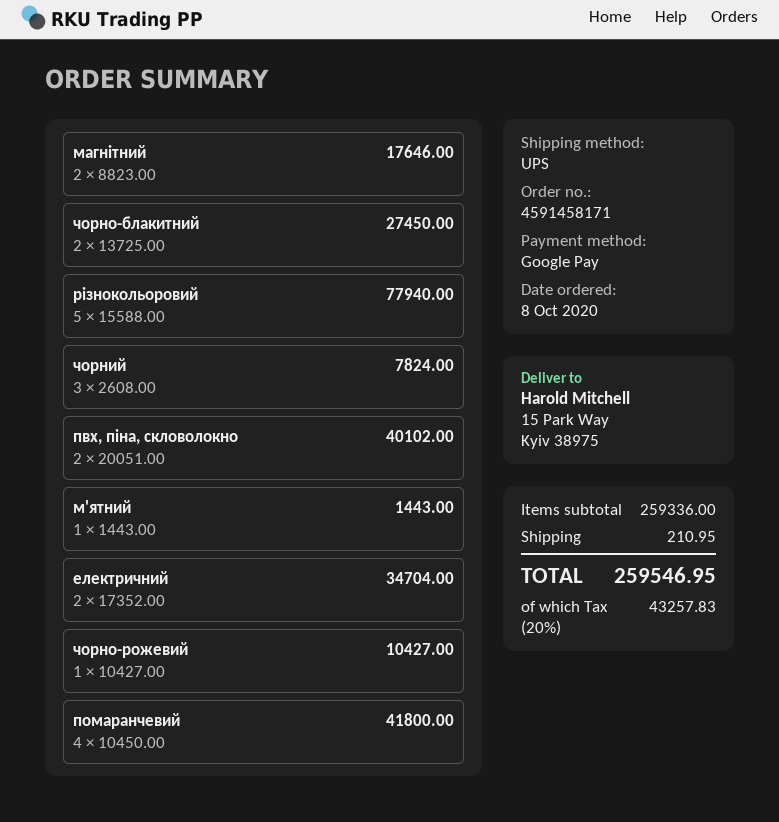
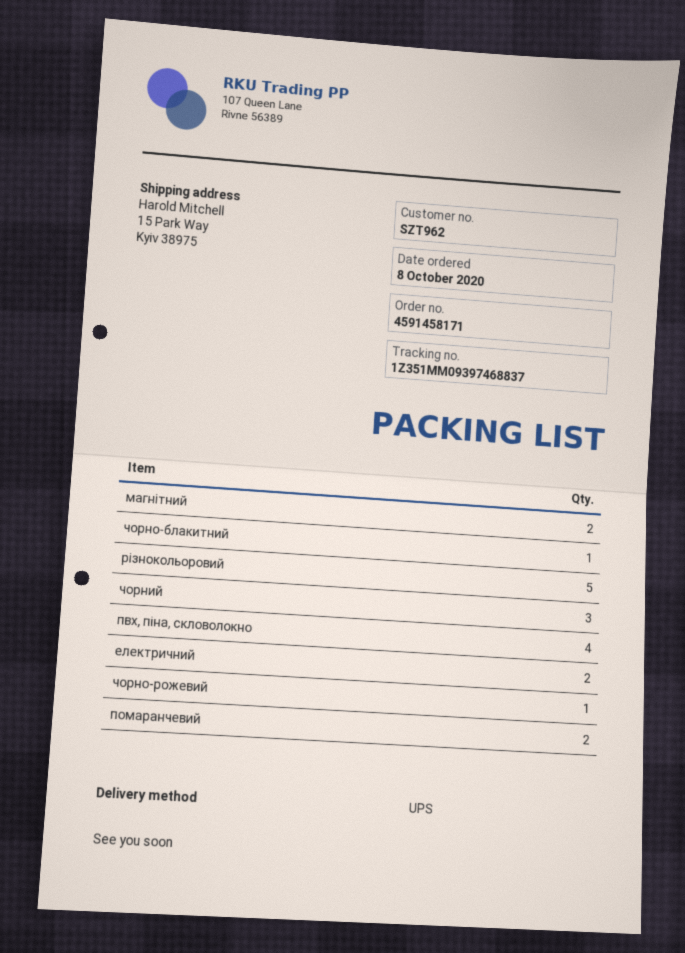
чорно-блакитний: 2 -> 1
пвх, піна, скловолокно: 2 -> 4
м'ятний: 1 -> none
помаранчевий: 4 -> 2

